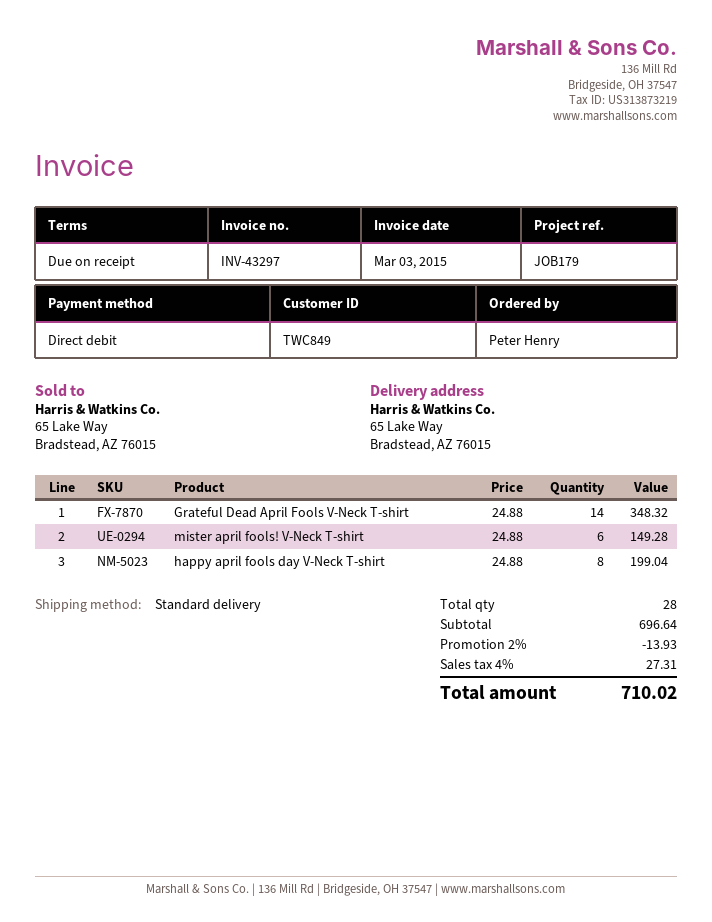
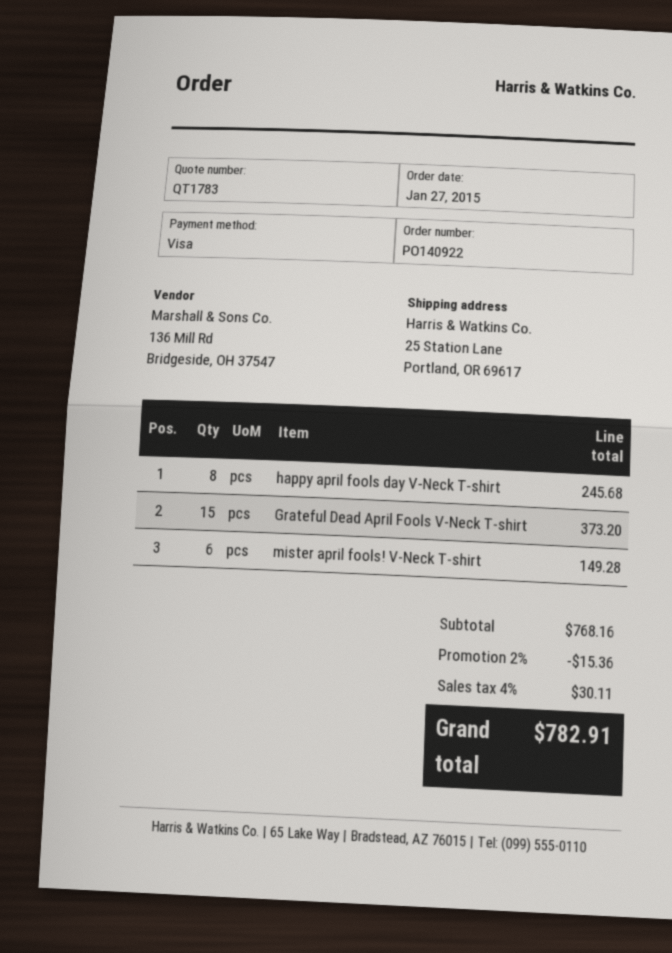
payment method: direct debit -> Visa
ship to: 65 Lake Way, Bradstead, AZ 76015 -> 25 Station Lane, Portland, OR 69617
Grateful Dead April Fools V-Neck T-shirt: 14 for 348.32 -> 15 for 373.20
happy april fools day V-Neck T-shirt: 8 for 199.04 -> 8 for 245.68
subtotal: 696.64 -> 768.16
discount: 2% = 13.93 -> 2% = 15.36
tax: 4% = 27.31 -> 4% = 30.11
total: 710.02 -> 782.91

